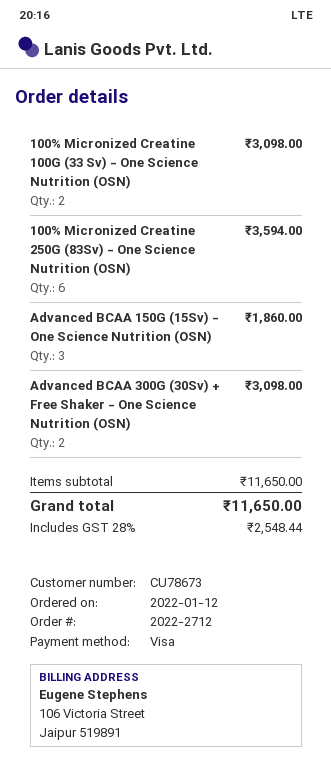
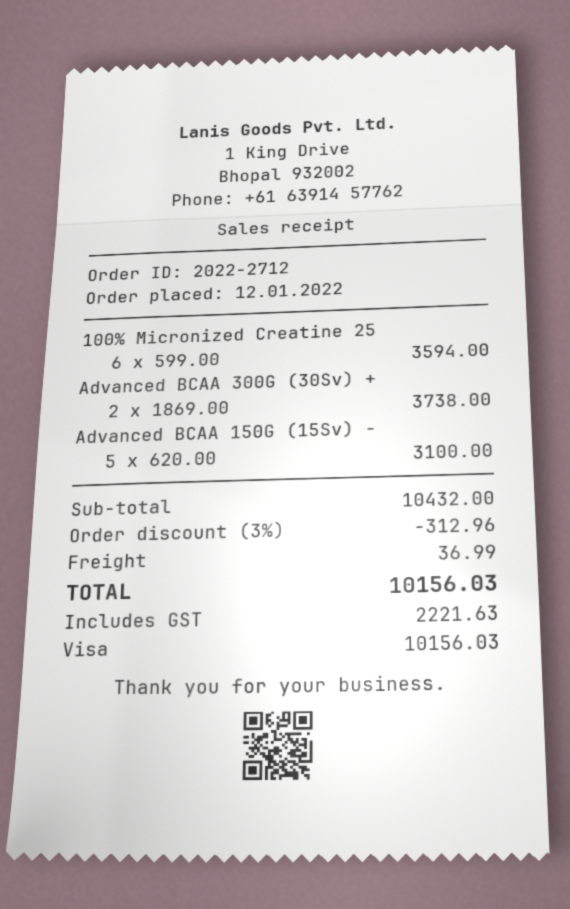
100% Micronized Creatine 100G (33 Sv) - One Science Nutrition (OSN): 2 for 3098.00 -> none
Advanced BCAA 150G (15Sv) - One Science Nutrition (OSN): 3 for 1860.00 -> 5 for 3100.00
Advanced BCAA 300G (30Sv) + Free Shaker - One Science Nutrition (OSN): 2 for 3098.00 -> 2 for 3738.00
subtotal: 11650.00 -> 10432.00
discount: none -> 3% = 312.96
shipping: none -> 36.99
tax: 2548.44 -> 2221.63
total: 11650.00 -> 10156.03

